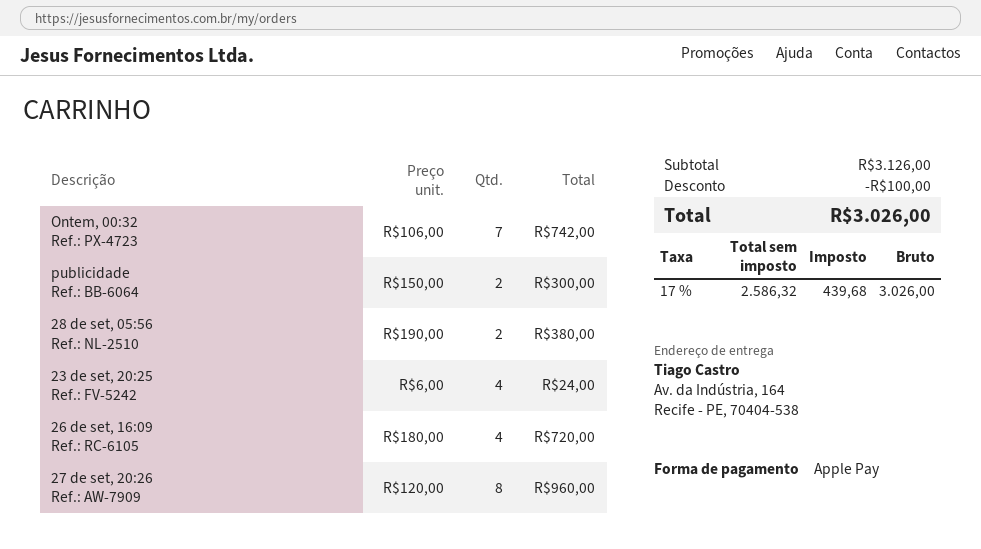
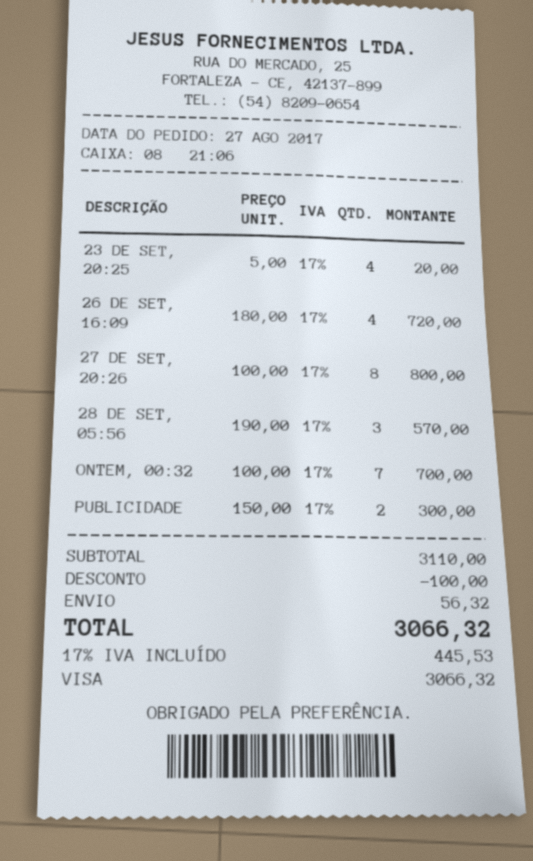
payment method: Apple Pay -> Visa
Ontem, 00:32: 7 x 106.00 = 742.00 -> 7 x 100.00 = 700.00
28 de set, 05:56: 2 x 190.00 = 380.00 -> 3 x 190.00 = 570.00
23 de set, 20:25: 4 x 6.00 = 24.00 -> 4 x 5.00 = 20.00
27 de set, 20:26: 8 x 120.00 = 960.00 -> 8 x 100.00 = 800.00
subtotal: 3126.00 -> 3110.00
shipping: none -> 56.32
tax: 17% = 439.68 -> 17% = 445.53
total: 3026.00 -> 3066.32

